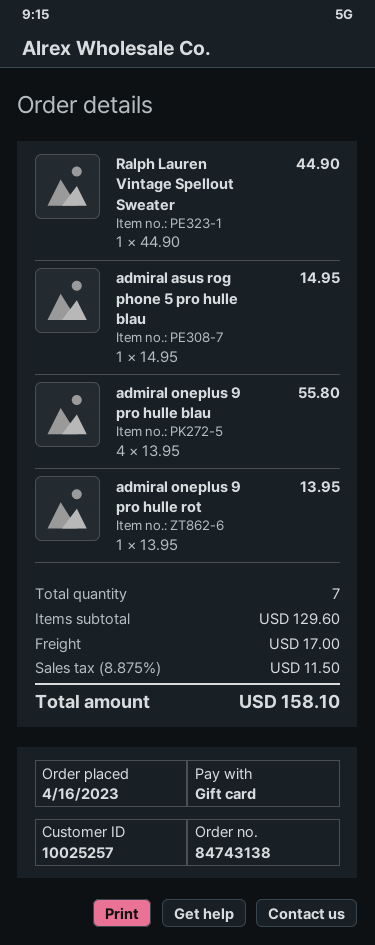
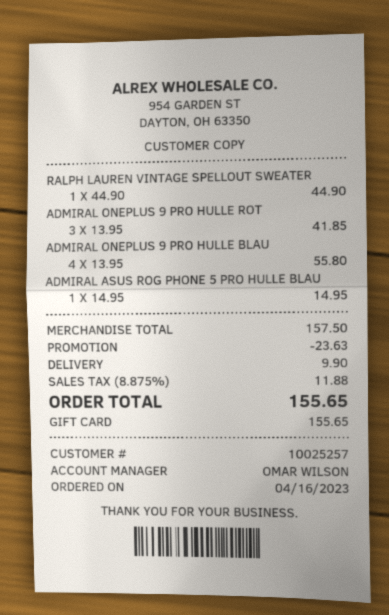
admiral oneplus 9 pro hulle rot: 1 x 13.95 = 13.95 -> 3 x 13.95 = 41.85
subtotal: 129.60 -> 157.50
discount: none -> 23.63
shipping: 17.00 -> 9.90
tax: 8.875% = 11.50 -> 8.875% = 11.88
total: 158.10 -> 155.65

